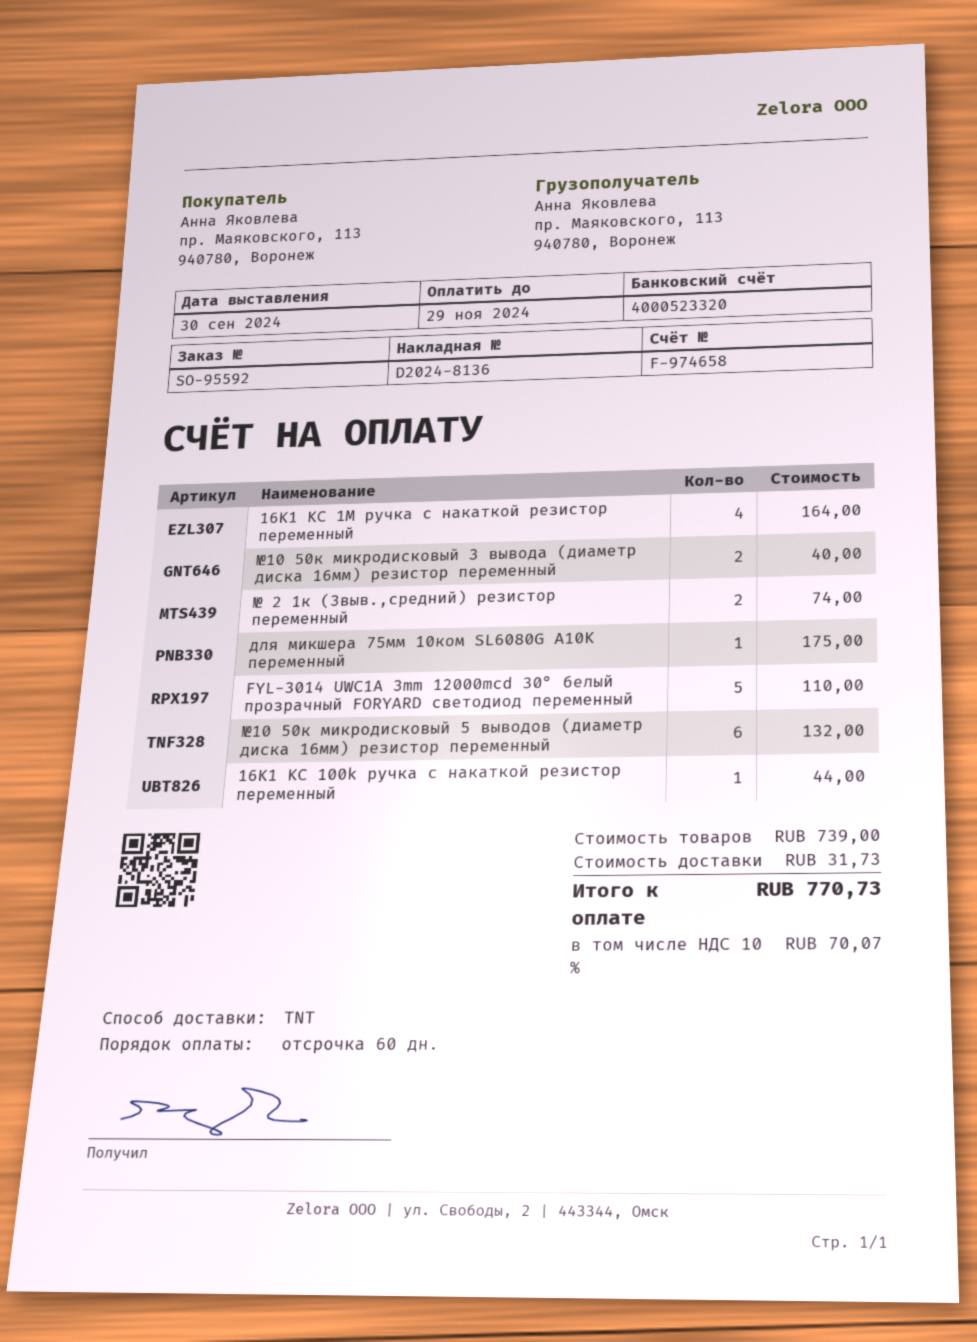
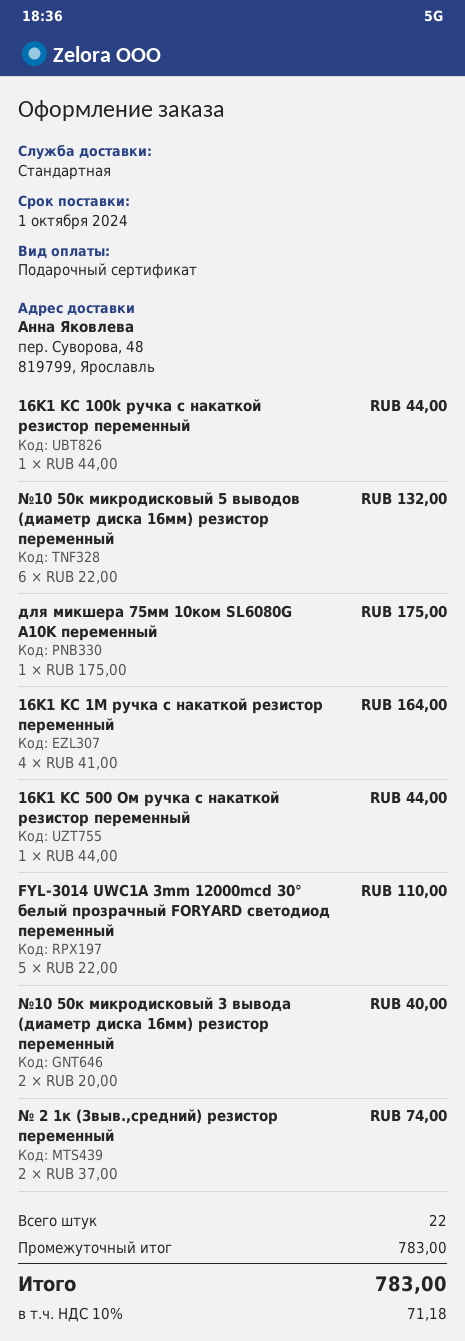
shipping method: TNT -> standard
ship to: пр. Маяковского, 113, 940780, Воронеж -> пер. Суворова, 48, 819799, Ярославль
16K1 KC 500 Ом ручка с накаткой резистор переменный: none -> 1 for 44.00
subtotal: 739.00 -> 783.00
shipping: 31.73 -> none
tax: 10% = 70.07 -> 10% = 71.18
total: 770.73 -> 783.00

